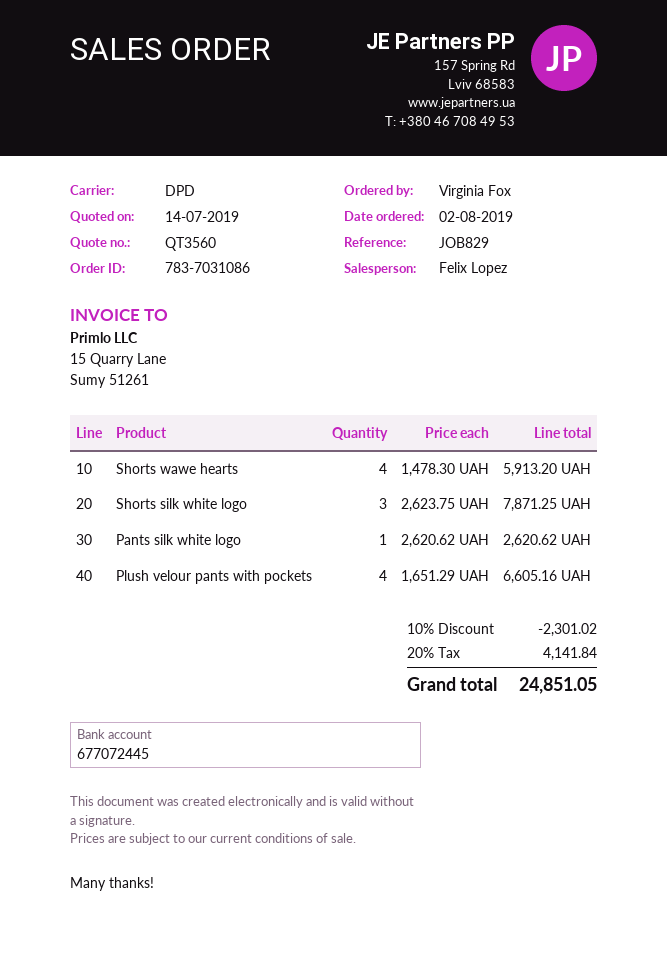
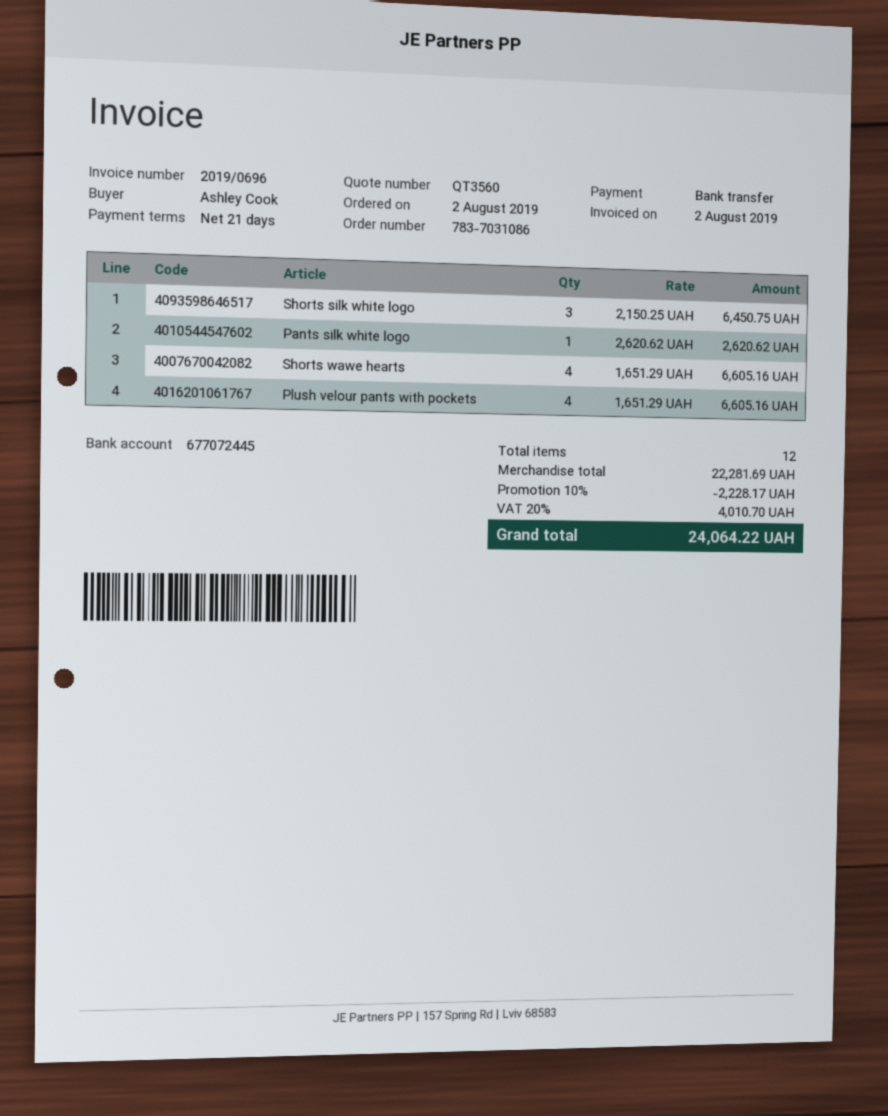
ordered by: Virginia Fox -> Ashley Cook
Shorts wawe hearts: 4 x 1478.30 = 5913.20 -> 4 x 1651.29 = 6605.16
Shorts silk white logo: 3 x 2623.75 = 7871.25 -> 3 x 2150.25 = 6450.75
discount: 10% = 2301.02 -> 10% = 2228.17
tax: 20% = 4141.84 -> 20% = 4010.70
total: 24851.05 -> 24064.22

